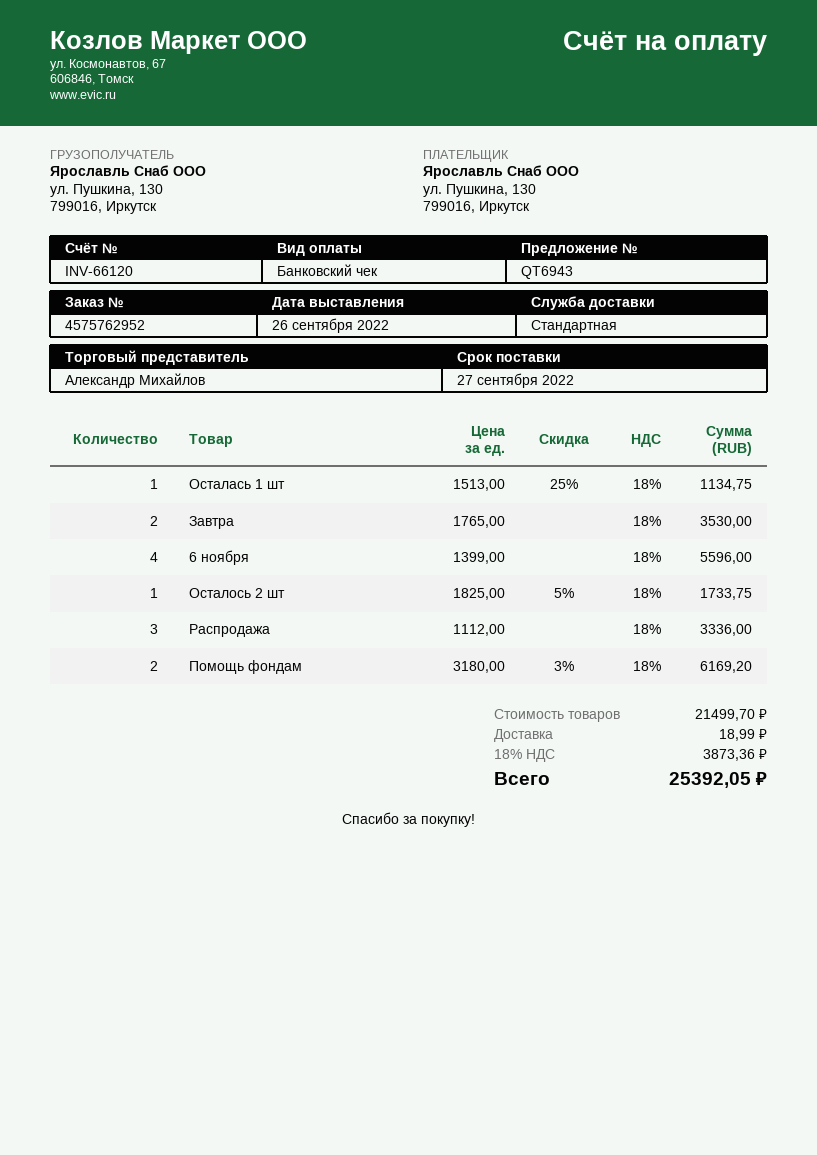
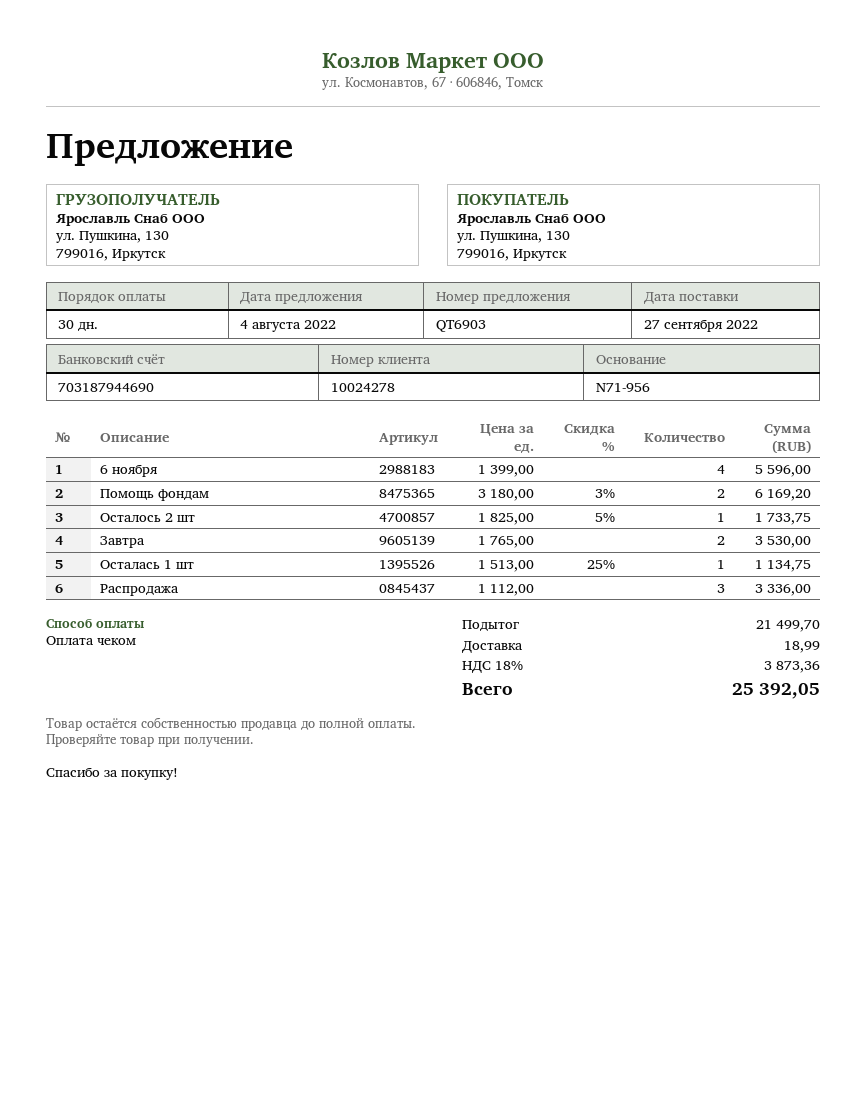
quote number: QT6943 -> QT6903

